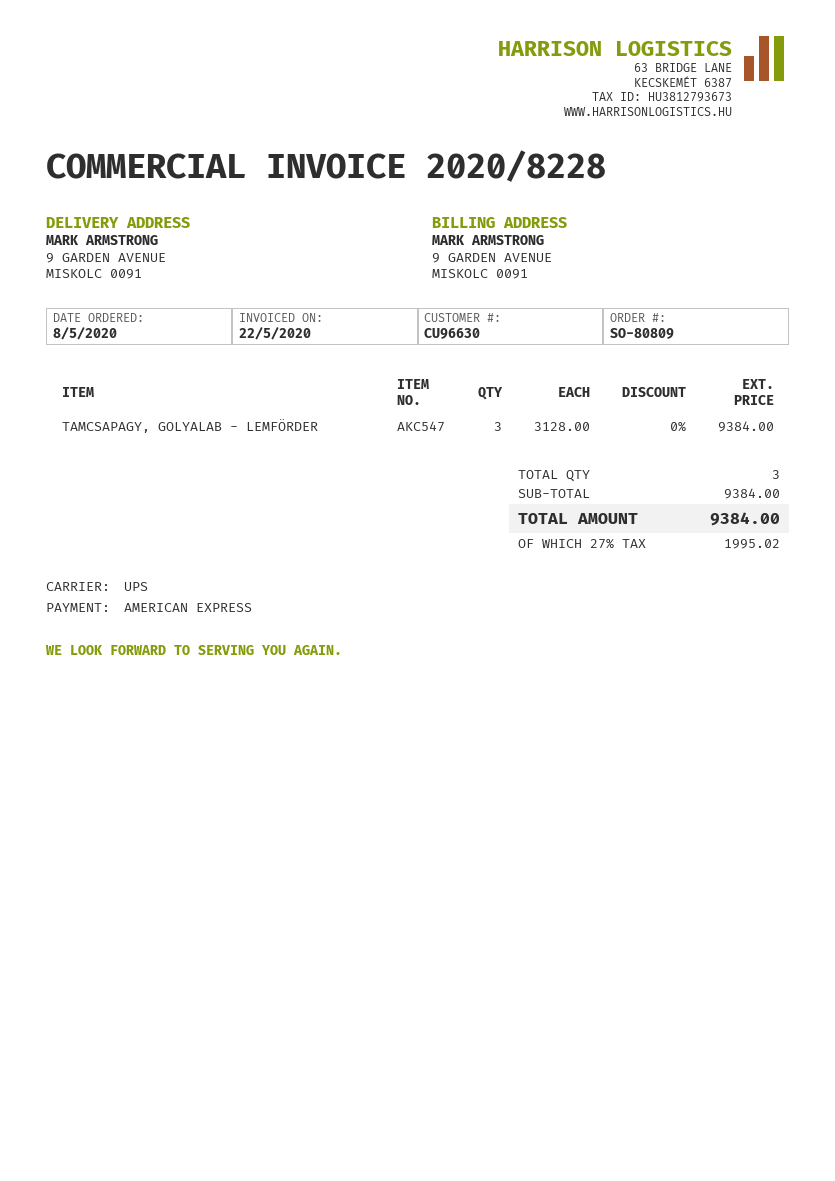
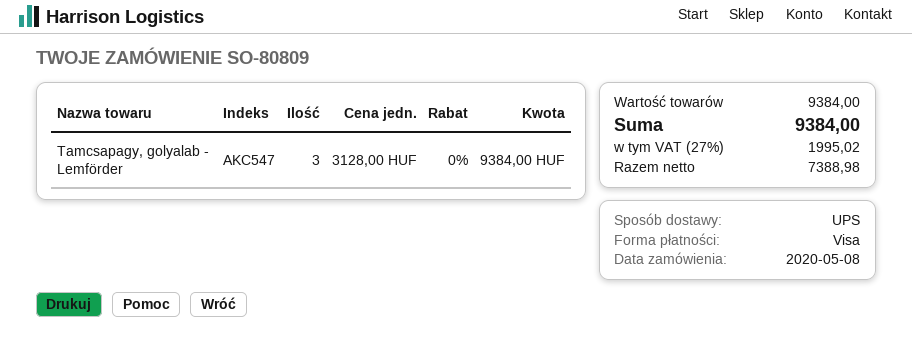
payment method: American Express -> Visa

